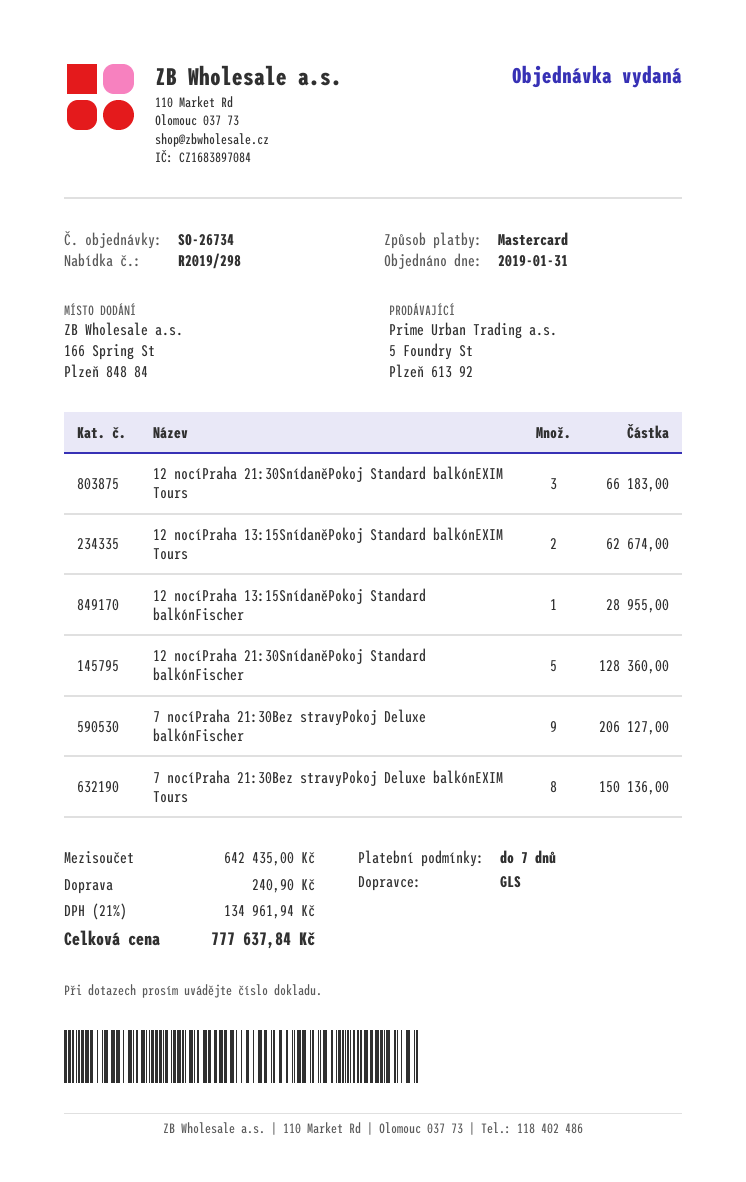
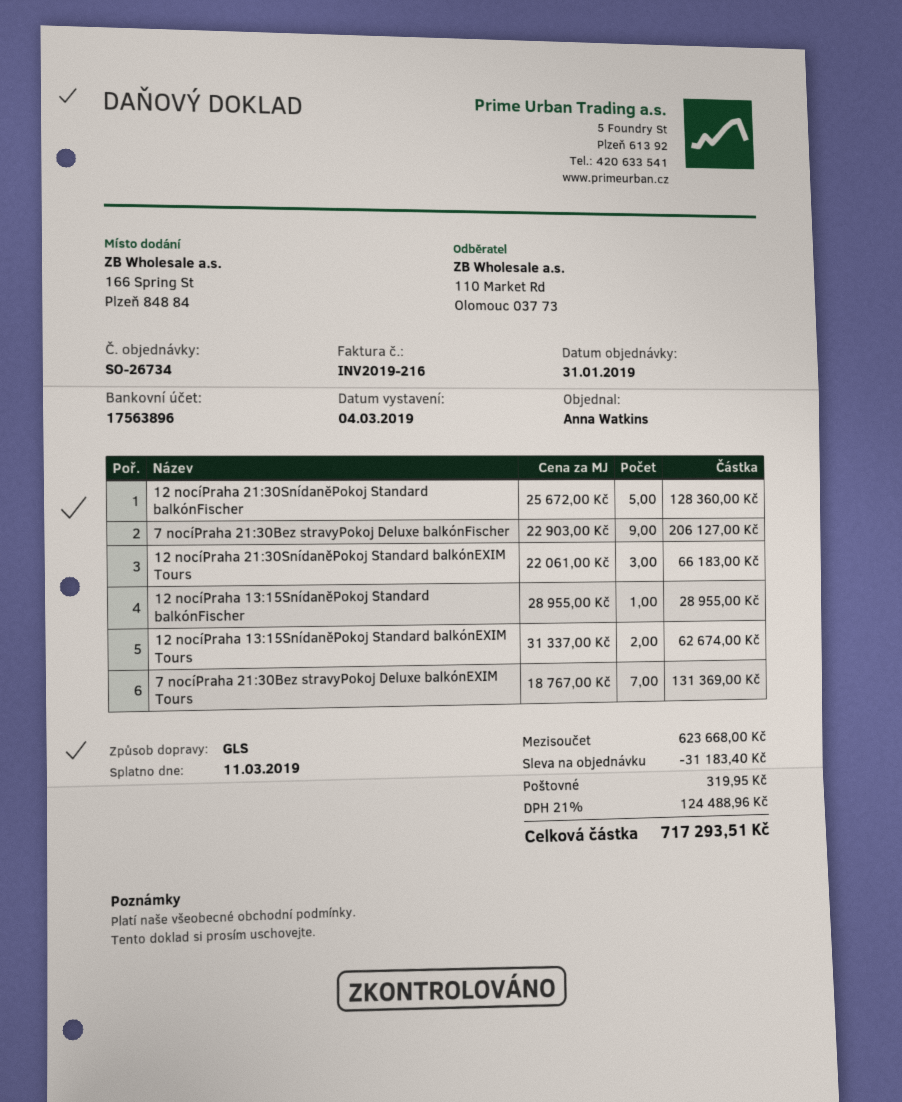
7 nocíPraha 21:30Bez stravyPokoj Deluxe balkónEXIM Tours: 8 for 150136.00 -> 7 for 131369.00
subtotal: 642435.00 -> 623668.00
discount: none -> 31183.40
shipping: 240.90 -> 319.95
tax: 21% = 134961.94 -> 21% = 124488.96
total: 777637.84 -> 717293.51

